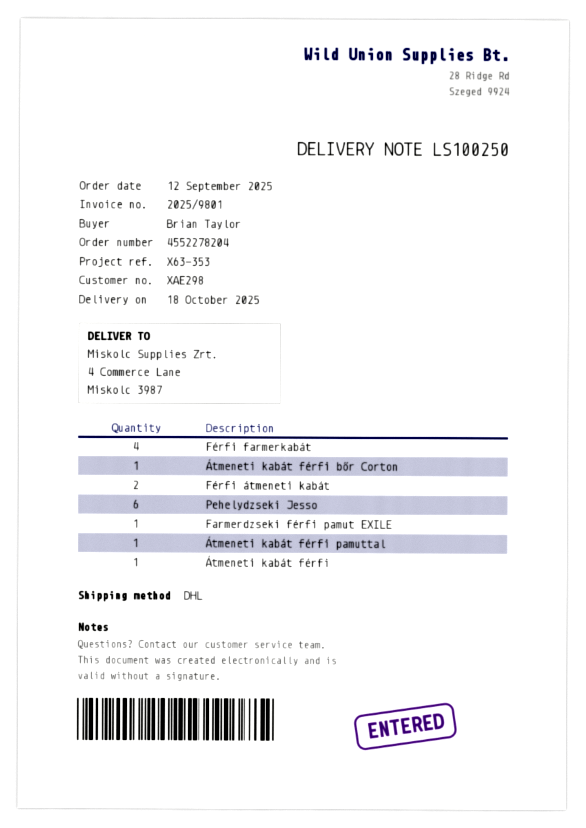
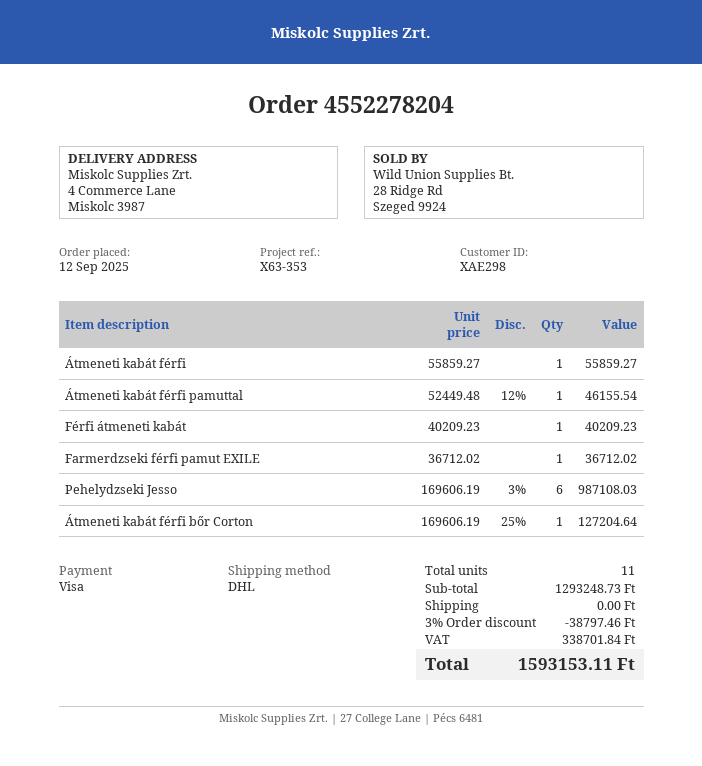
Férfi farmerkabát: 4 -> none
Férfi átmeneti kabát: 2 -> 1

